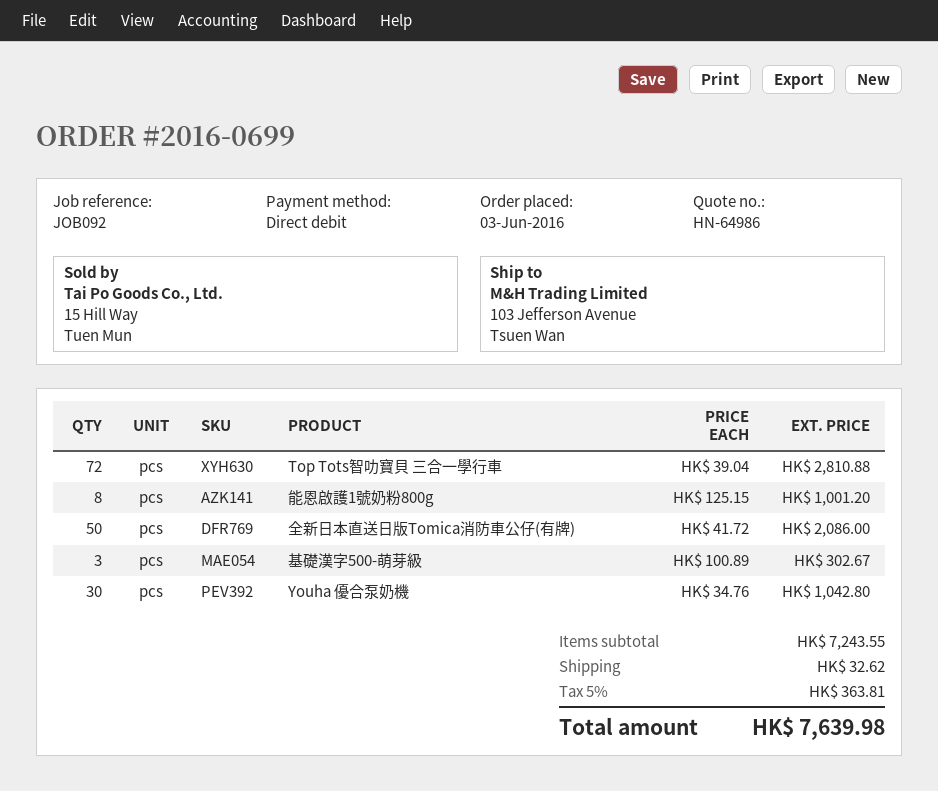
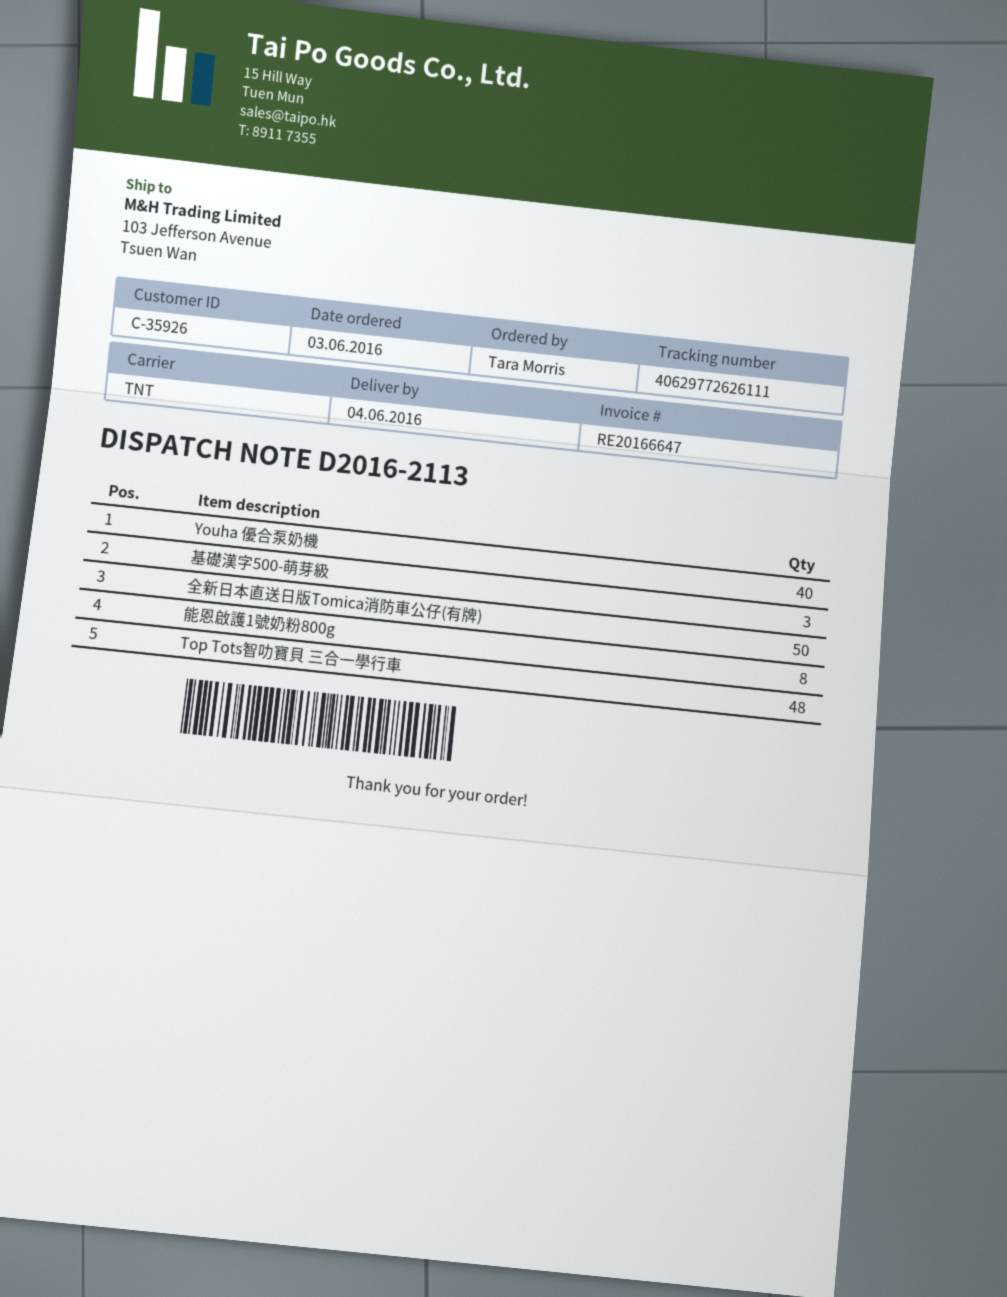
Top Tots智叻寶貝 三合一學行車: 72 -> 48
Youha 優合泵奶機: 30 -> 40

